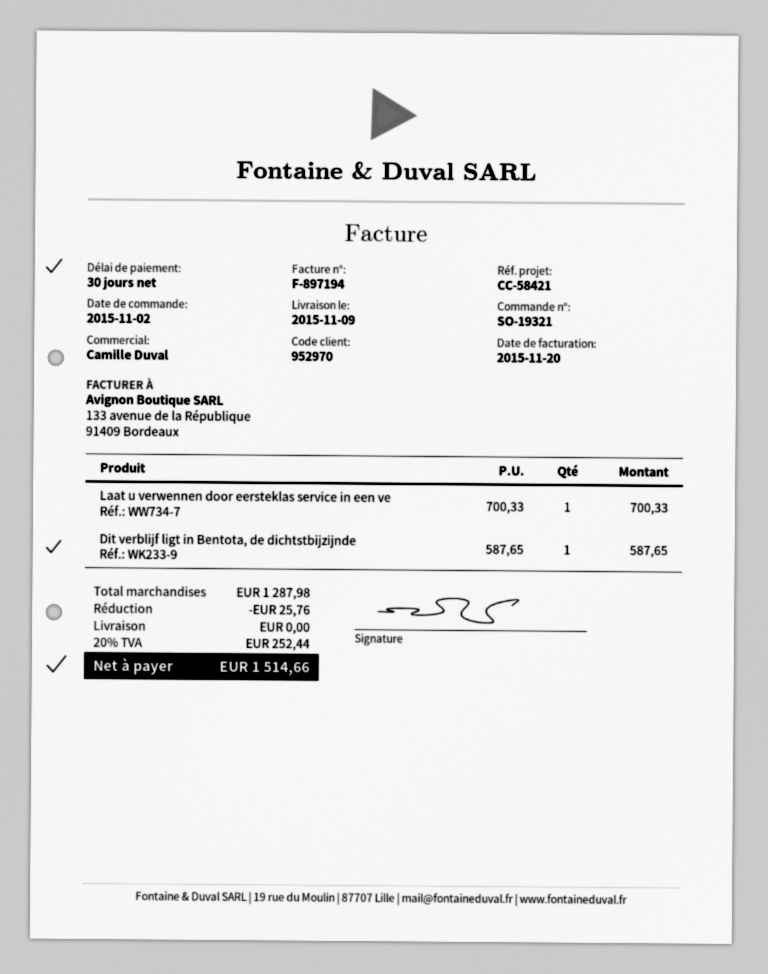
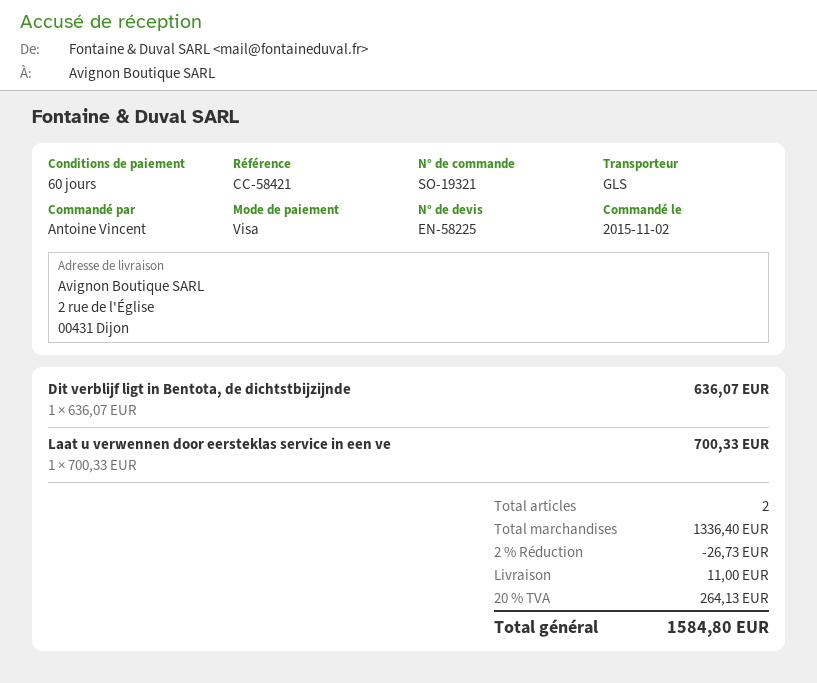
payment terms: 30 days -> 60 days
Dit verblijf ligt in Bentota, de dichtstbijzijnde: 1 x 587.65 = 587.65 -> 1 x 636.07 = 636.07
subtotal: 1287.98 -> 1336.40
discount: 25.76 -> 26.73
shipping: 0.00 -> 11.00
tax: 20% = 252.44 -> 20% = 264.13
total: 1514.66 -> 1584.80

